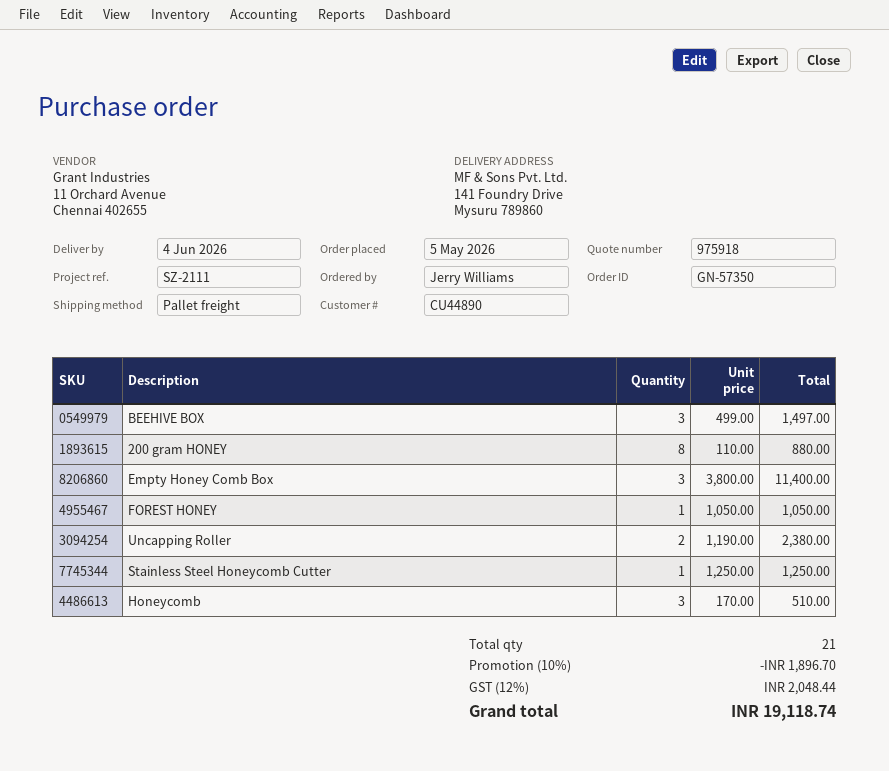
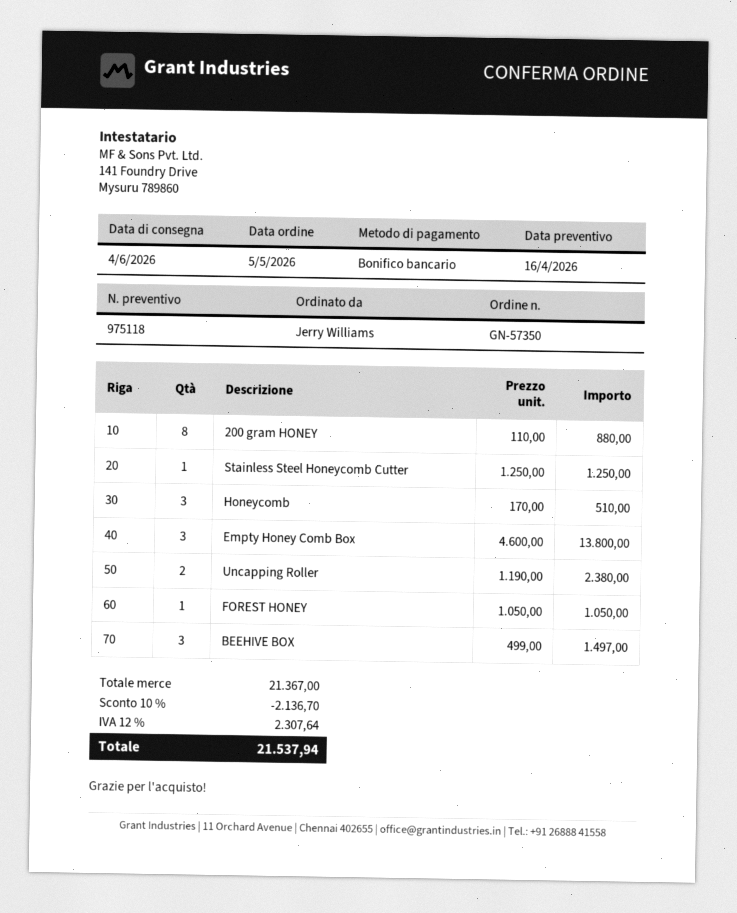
quote number: 975918 -> 975118
Empty Honey Comb Box: 3 x 3800.00 = 11400.00 -> 3 x 4600.00 = 13800.00
discount: 10% = 1896.70 -> 10% = 2136.70
tax: 12% = 2048.44 -> 12% = 2307.64
total: 19118.74 -> 21537.94

